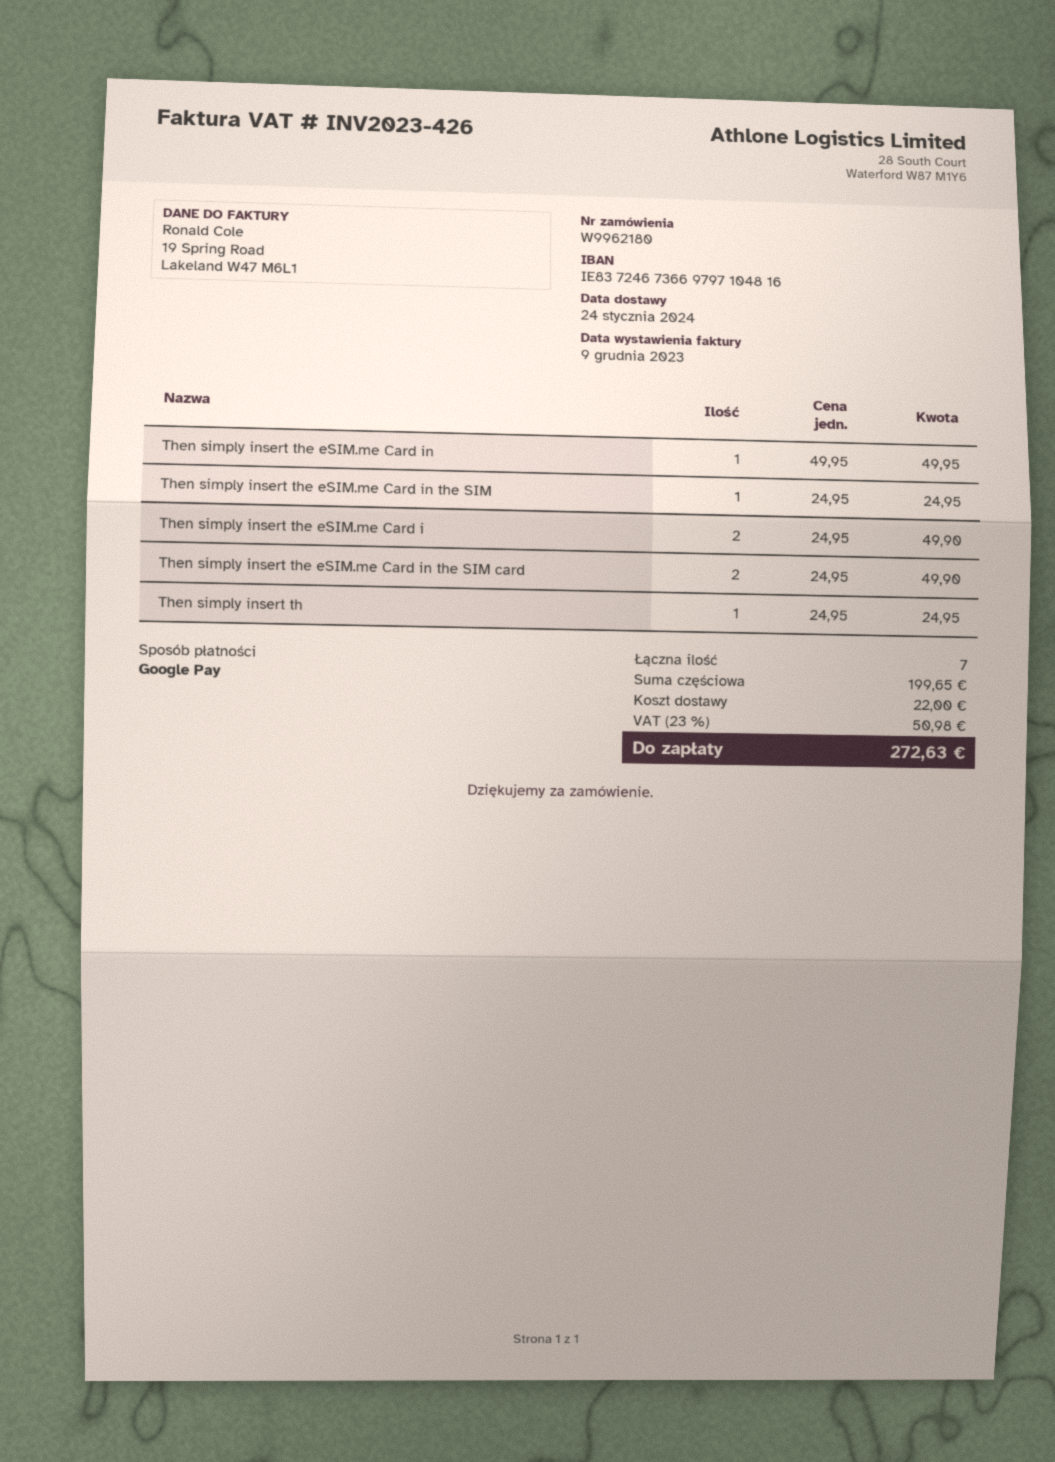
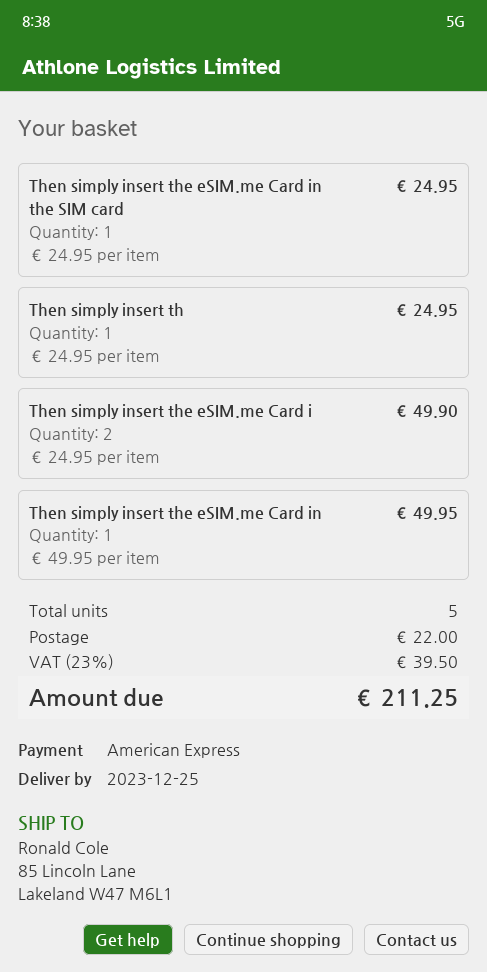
delivery date: 2024-01-24 -> 2023-12-25
payment method: Google Pay -> American Express
Then simply insert the eSIM.me Card in the SIM: 1 x 24.95 = 24.95 -> none
Then simply insert the eSIM.me Card in the SIM card: 2 x 24.95 = 49.90 -> 1 x 24.95 = 24.95
total quantity: 7 -> 5
tax: 23% = 50.98 -> 23% = 39.50
total: 272.63 -> 211.25

